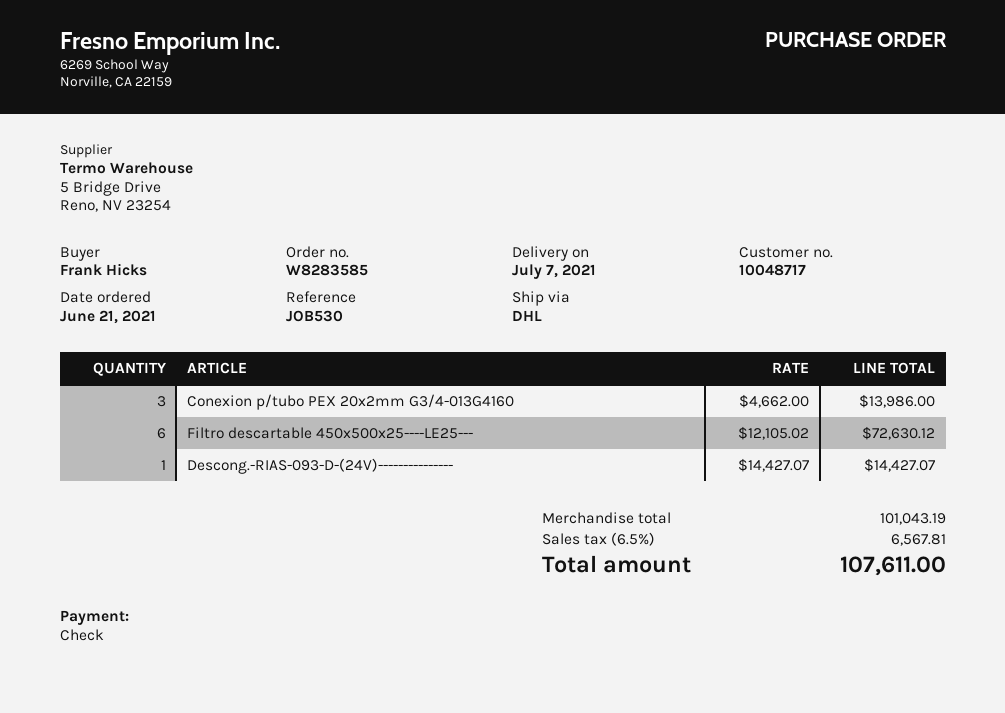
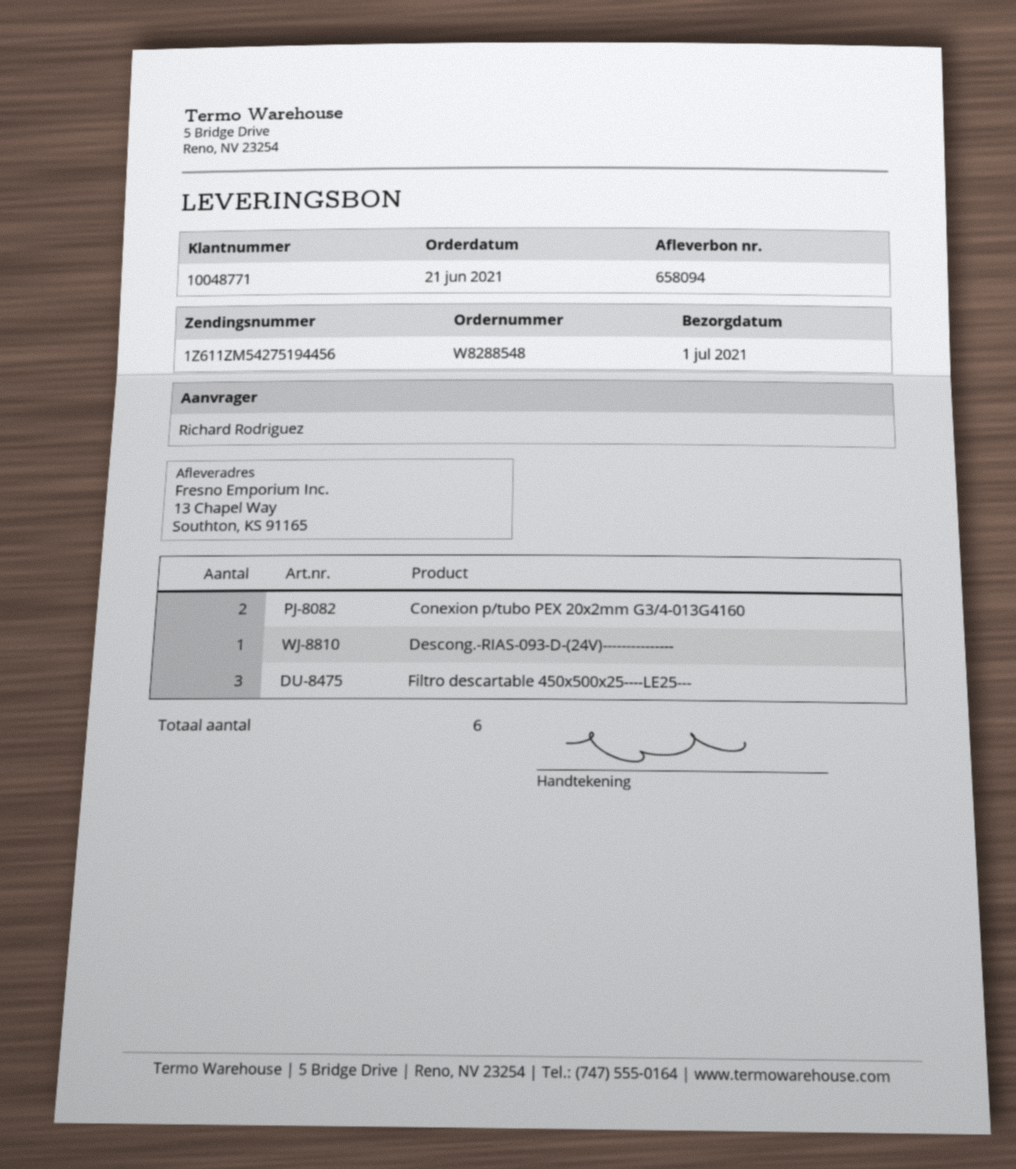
order number: W8283585 -> W8288548
delivery date: 2021-07-07 -> 2021-07-01
customer number: 10048717 -> 10048771
ordered by: Frank Hicks -> Richard Rodriguez
Conexion p/tubo PEX 20x2mm G3/4-013G4160: 3 -> 2
Filtro descartable 450x500x25----LE25---: 6 -> 3

